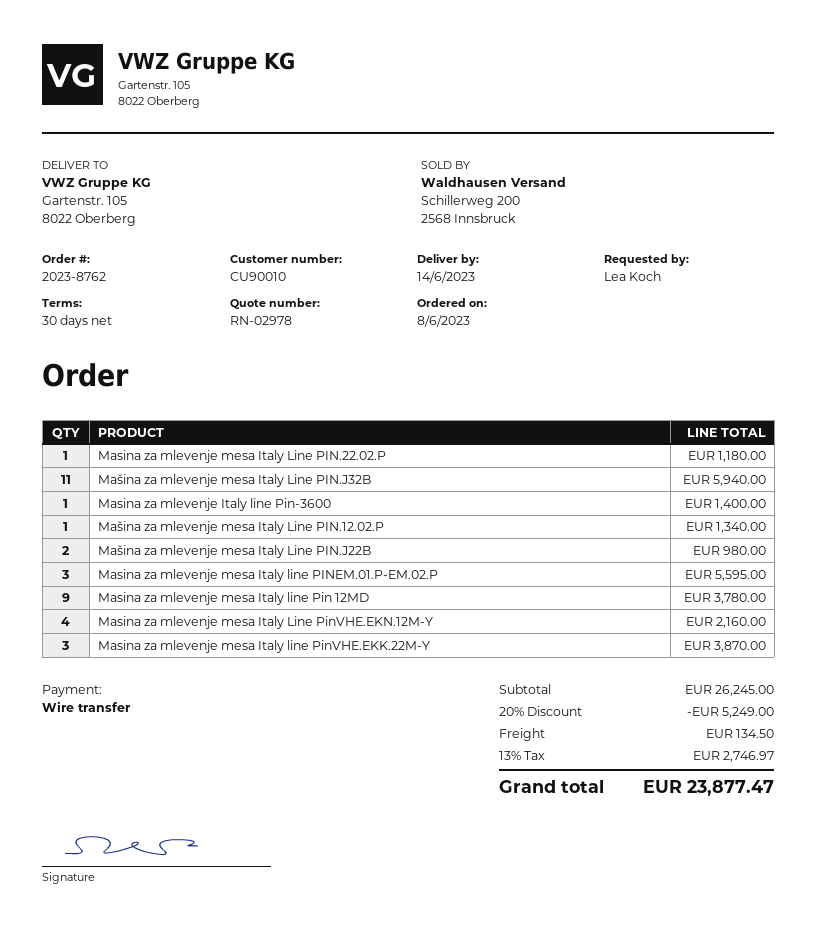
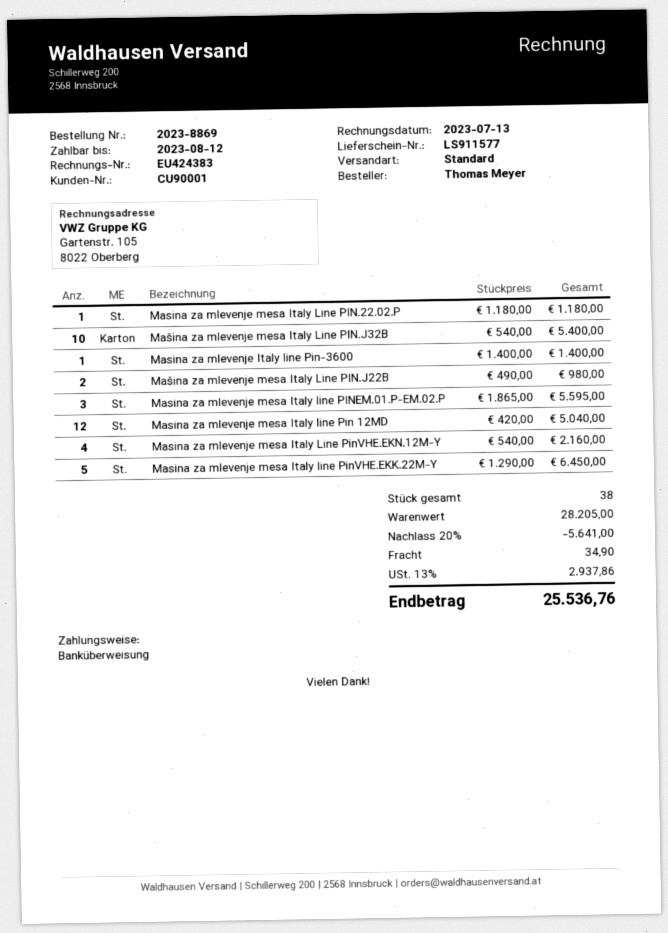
order number: 2023-8762 -> 2023-8869
customer number: CU90010 -> CU90001
ordered by: Lea Koch -> Thomas Meyer
Mašina za mlevenje mesa Italy Line PIN.J32B: 11 for 5940.00 -> 10 for 5400.00
Mašina za mlevenje mesa Italy Line PIN.12.02.P: 1 for 1340.00 -> none
Masina za mlevenje mesa Italy line Pin 12MD: 9 for 3780.00 -> 12 for 5040.00
Masina za mlevenje mesa Italy line PinVHE.EKK.22M-Y: 3 for 3870.00 -> 5 for 6450.00
subtotal: 26245.00 -> 28205.00
discount: 20% = 5249.00 -> 20% = 5641.00
shipping: 134.50 -> 34.90
tax: 13% = 2746.97 -> 13% = 2937.86
total: 23877.47 -> 25536.76

